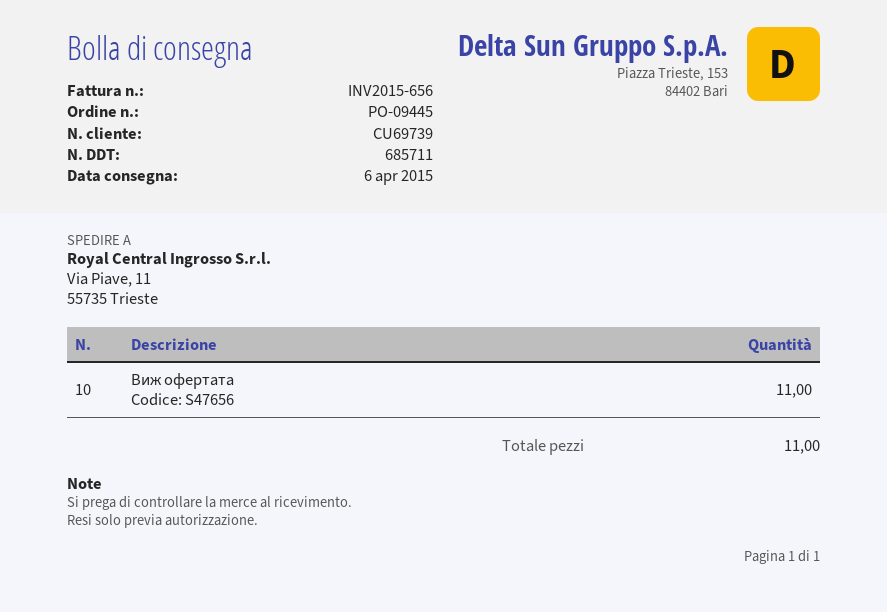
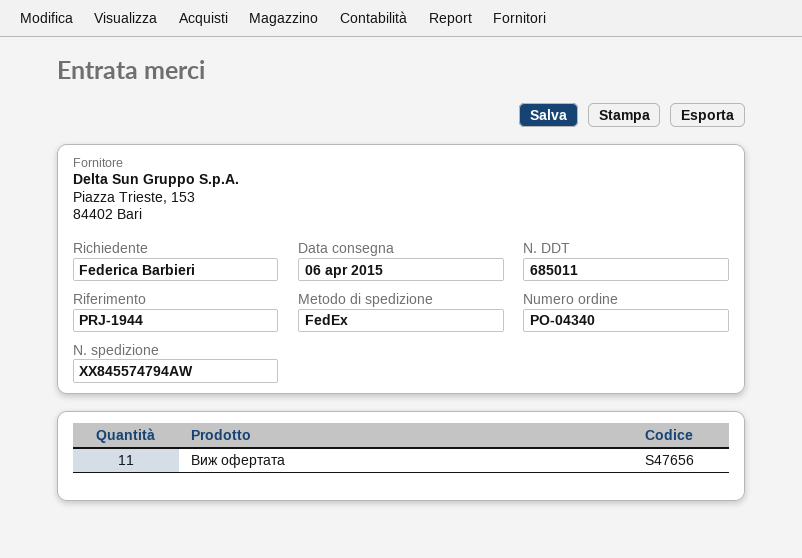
order number: PO-09445 -> PO-04340
delivery note number: 685711 -> 685011

